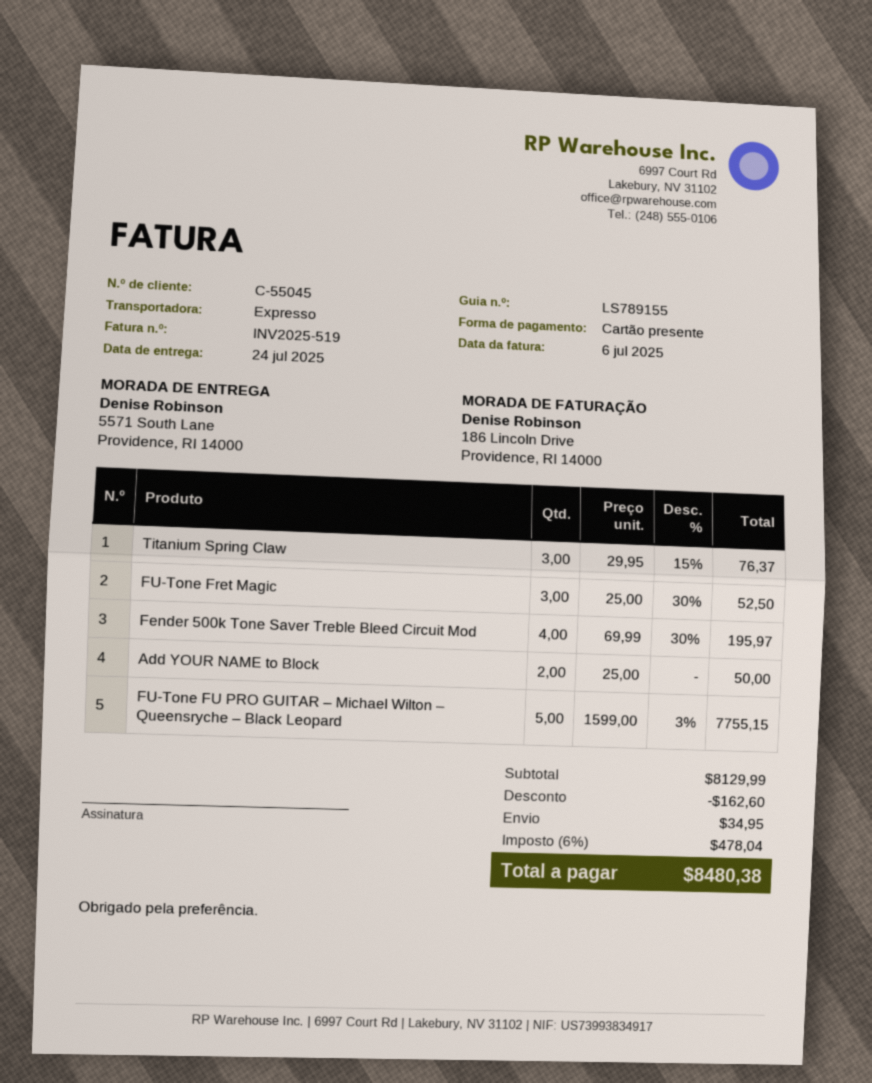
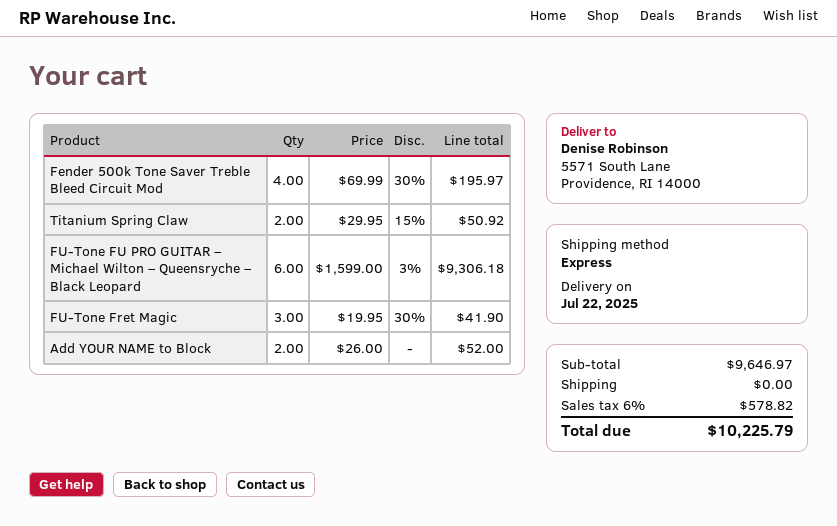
delivery date: 2025-07-24 -> 2025-07-22
Titanium Spring Claw: 3 x 29.95 - 15% = 76.37 -> 2 x 29.95 - 15% = 50.92
FU-Tone Fret Magic: 3 x 25.00 - 30% = 52.50 -> 3 x 19.95 - 30% = 41.90
Add YOUR NAME to Block: 2 x 25.00 = 50.00 -> 2 x 26.00 = 52.00
FU-Tone FU PRO GUITAR – Michael Wilton – Queensryche – Black Leopard: 5 x 1599.00 - 3% = 7755.15 -> 6 x 1599.00 - 3% = 9306.18
subtotal: 8129.99 -> 9646.97
discount: 162.60 -> none
shipping: 34.95 -> 0.00
tax: 6% = 478.04 -> 6% = 578.82
total: 8480.38 -> 10225.79

